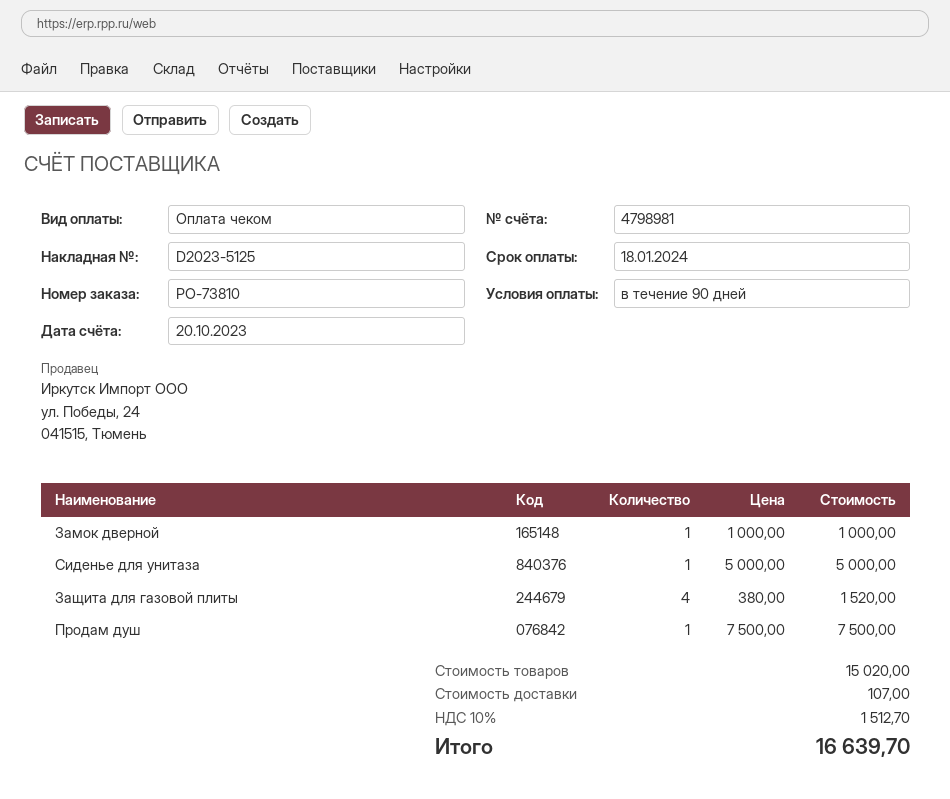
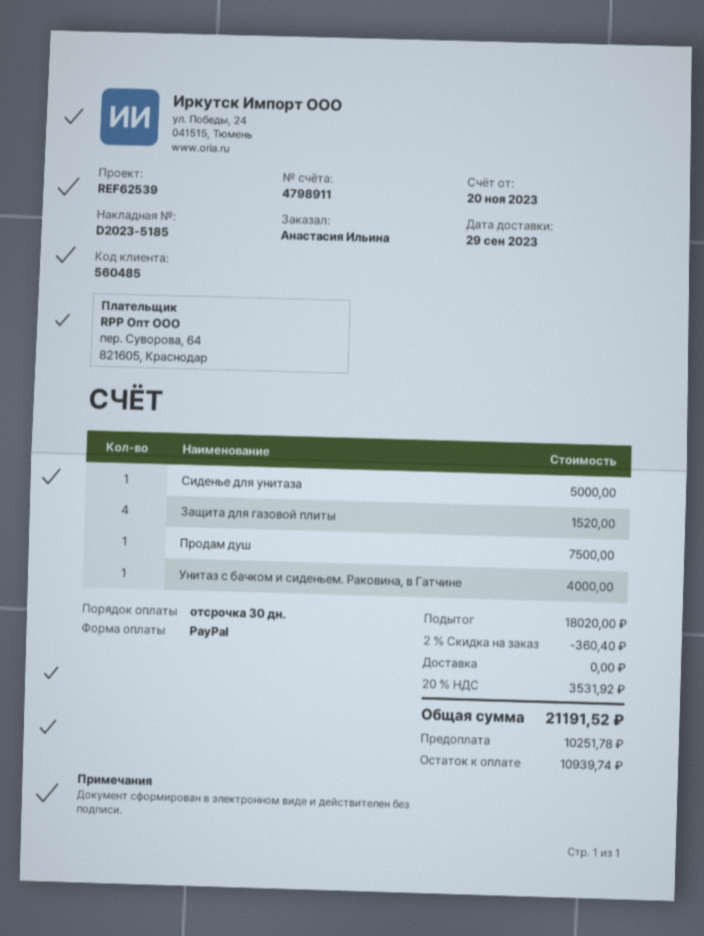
delivery note number: D2023-5125 -> D2023-5185
invoice number: 4798981 -> 4798911
invoice date: 2023-10-20 -> 2023-11-20
payment terms: 90 days -> 30 days
payment method: cheque -> PayPal
Замок дверной: 1 for 1000.00 -> none
Унитаз с бачком и сиденьем. Раковина, в Гатчине: none -> 1 for 4000.00
subtotal: 15020.00 -> 18020.00
discount: none -> 2% = 360.40
shipping: 107.00 -> 0.00
tax: 10% = 1512.70 -> 20% = 3531.92
total: 16639.70 -> 21191.52

